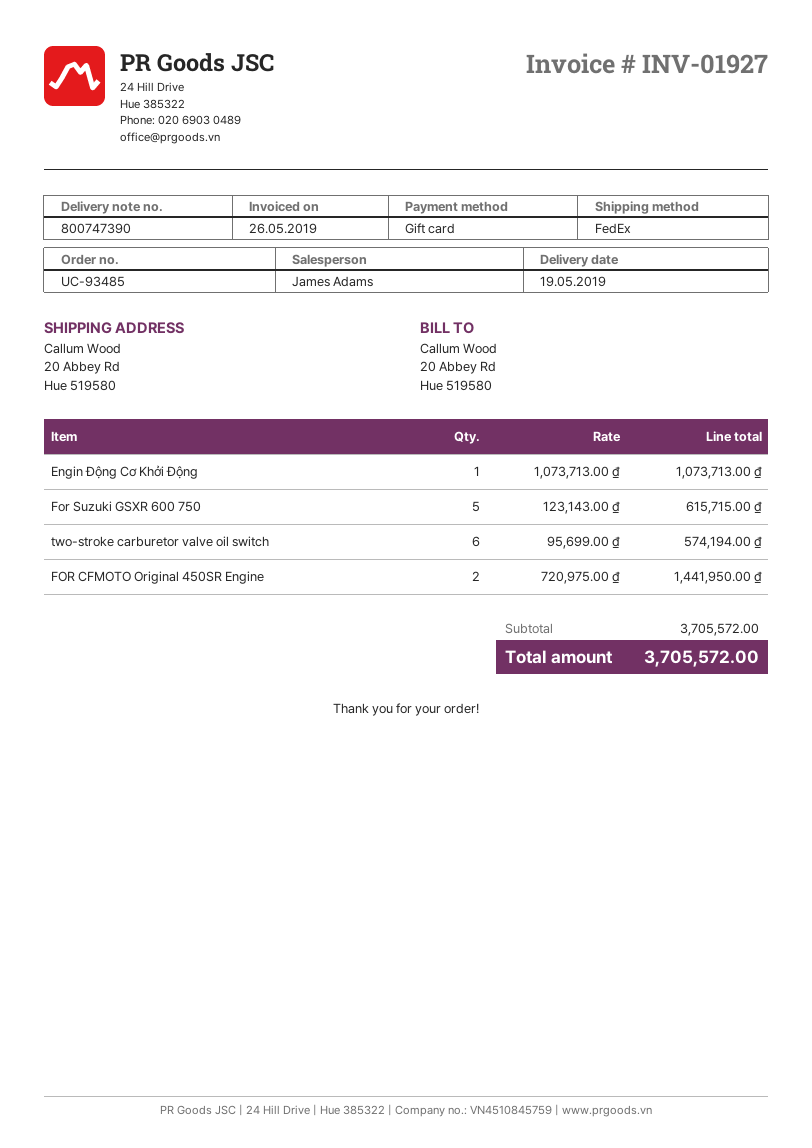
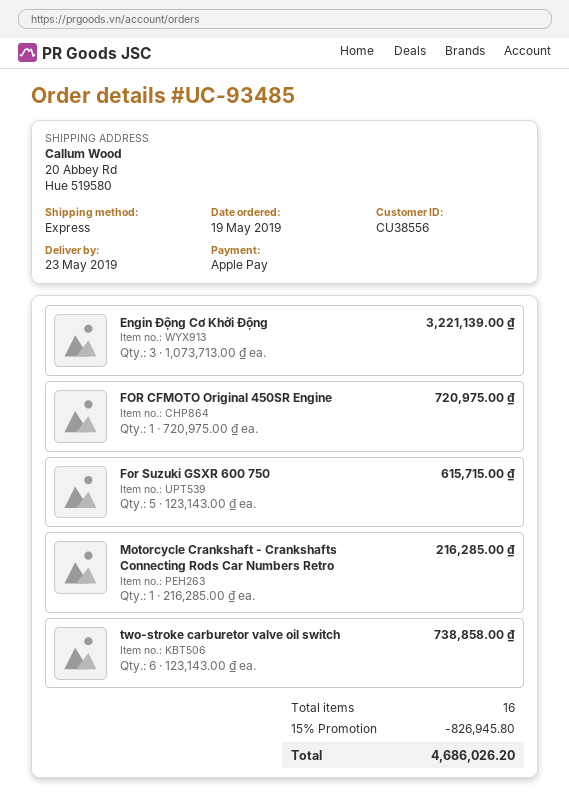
delivery date: 2019-05-19 -> 2019-05-23
payment method: gift card -> Apple Pay
shipping method: FedEx -> express
Engin Động Cơ Khởi Động: 1 x 1073713.00 = 1073713.00 -> 3 x 1073713.00 = 3221139.00
two-stroke carburetor valve oil switch: 6 x 95699.00 = 574194.00 -> 6 x 123143.00 = 738858.00
FOR CFMOTO Original 450SR Engine: 2 x 720975.00 = 1441950.00 -> 1 x 720975.00 = 720975.00
Motorcycle Crankshaft - Crankshafts Connecting Rods Car Numbers Retro: none -> 1 x 216285.00 = 216285.00
discount: none -> 15% = 826945.80
total: 3705572.00 -> 4686026.20

